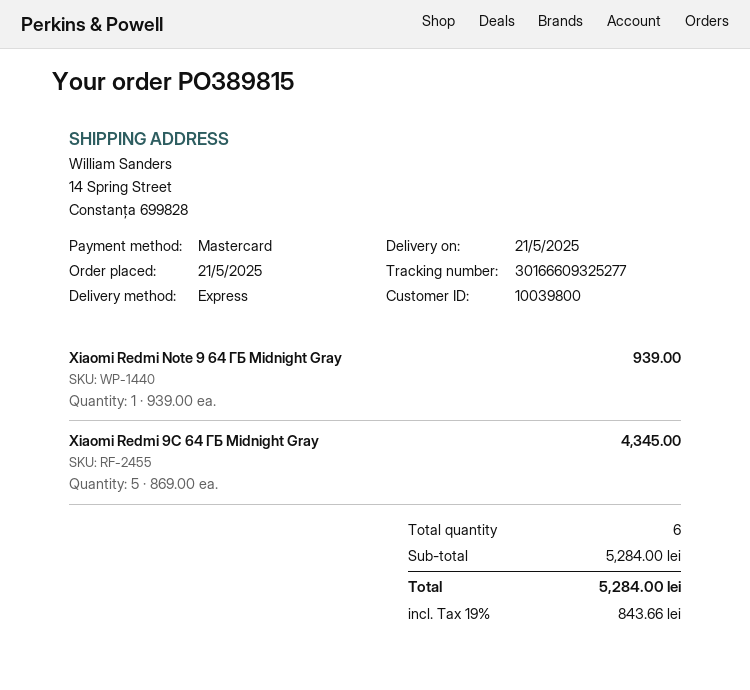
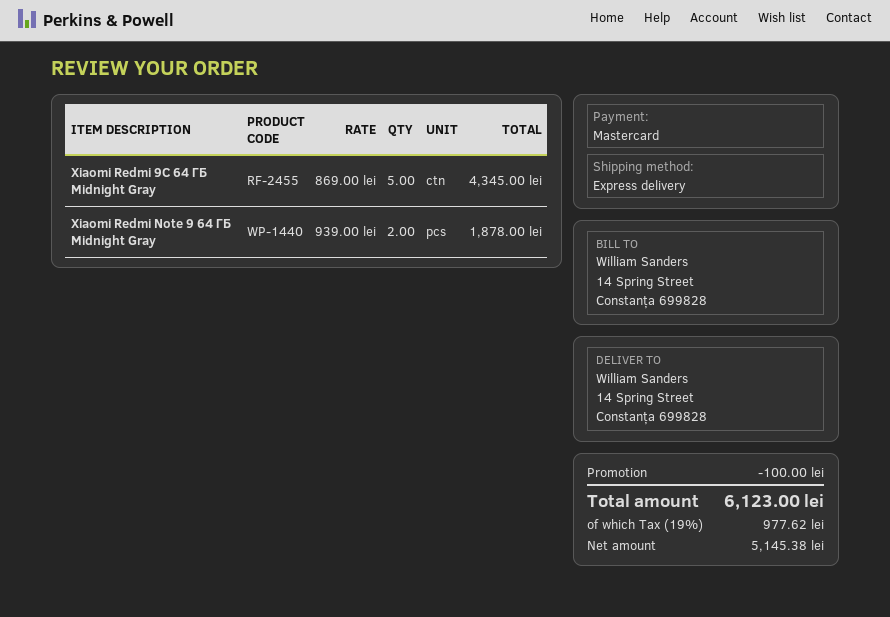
Xiaomi Redmi Note 9 64 ГБ Midnight Gray: 1 x 939.00 = 939.00 -> 2 x 939.00 = 1878.00
discount: none -> 100.00
tax: 19% = 843.66 -> 19% = 977.62
total: 5284.00 -> 6123.00

